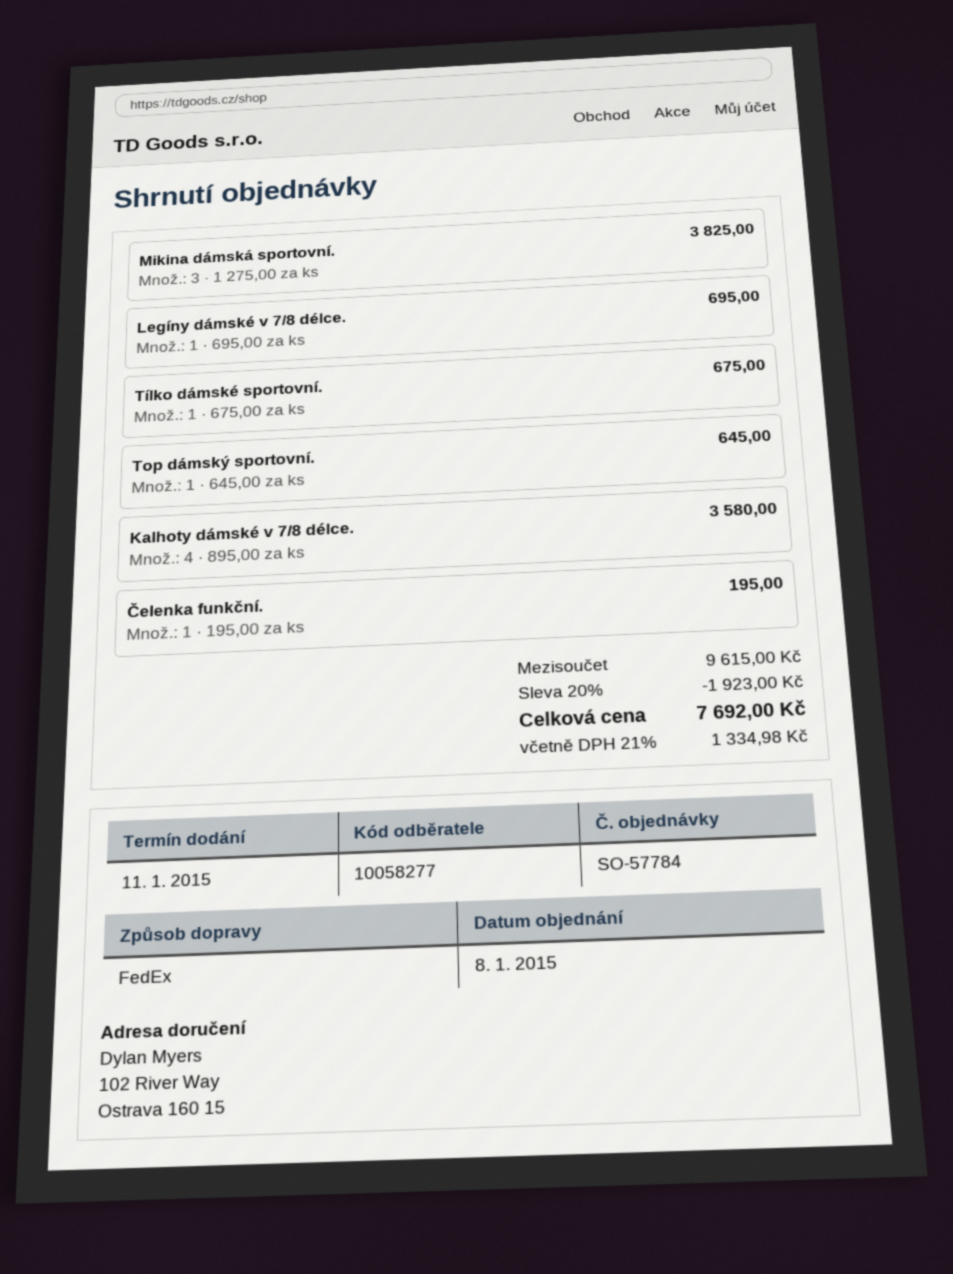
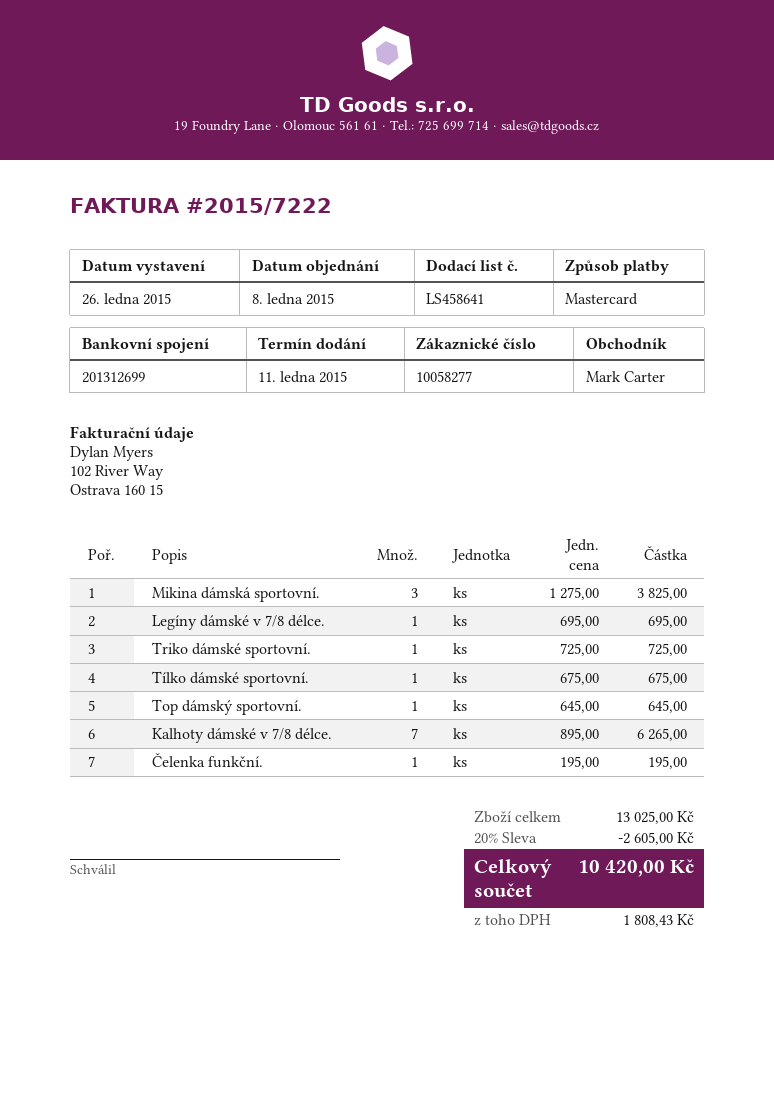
Kalhoty dámské v 7/8 délce.: 4 x 895.00 = 3580.00 -> 7 x 895.00 = 6265.00
Triko dámské sportovní.: none -> 1 x 725.00 = 725.00
subtotal: 9615.00 -> 13025.00
discount: 20% = 1923.00 -> 20% = 2605.00
tax: 1334.98 -> 1808.43
total: 7692.00 -> 10420.00

